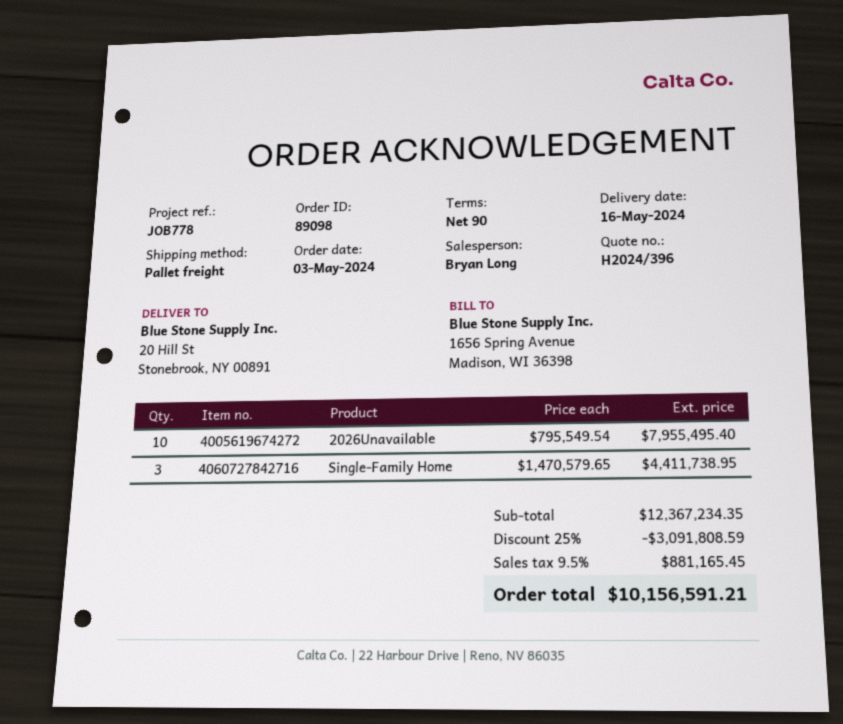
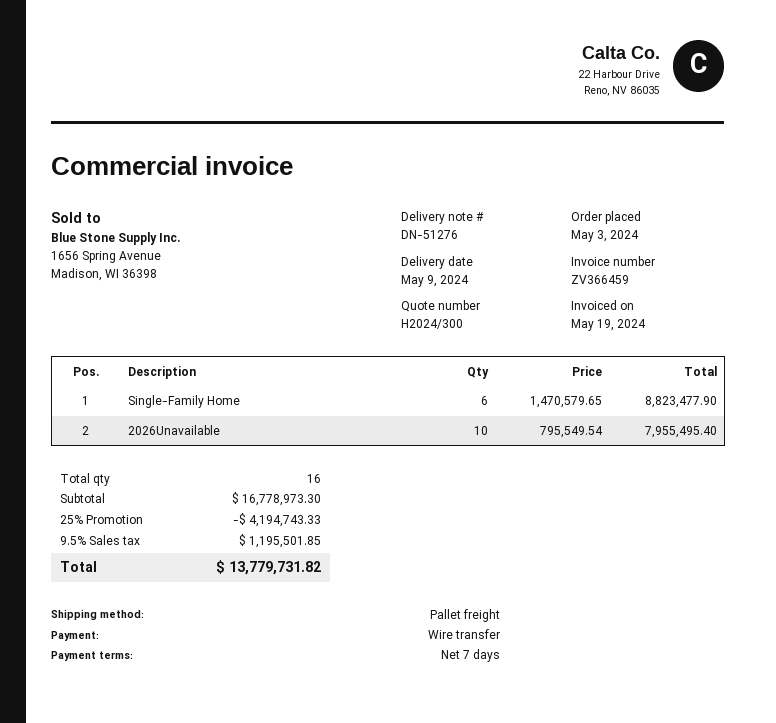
quote number: H2024/396 -> H2024/300
delivery date: 2024-05-16 -> 2024-05-09
payment terms: 90 days -> 7 days
Single-Family Home: 3 x 1470579.65 = 4411738.95 -> 6 x 1470579.65 = 8823477.90
subtotal: 12367234.35 -> 16778973.30
discount: 25% = 3091808.59 -> 25% = 4194743.33
tax: 9.5% = 881165.45 -> 9.5% = 1195501.85
total: 10156591.21 -> 13779731.82

